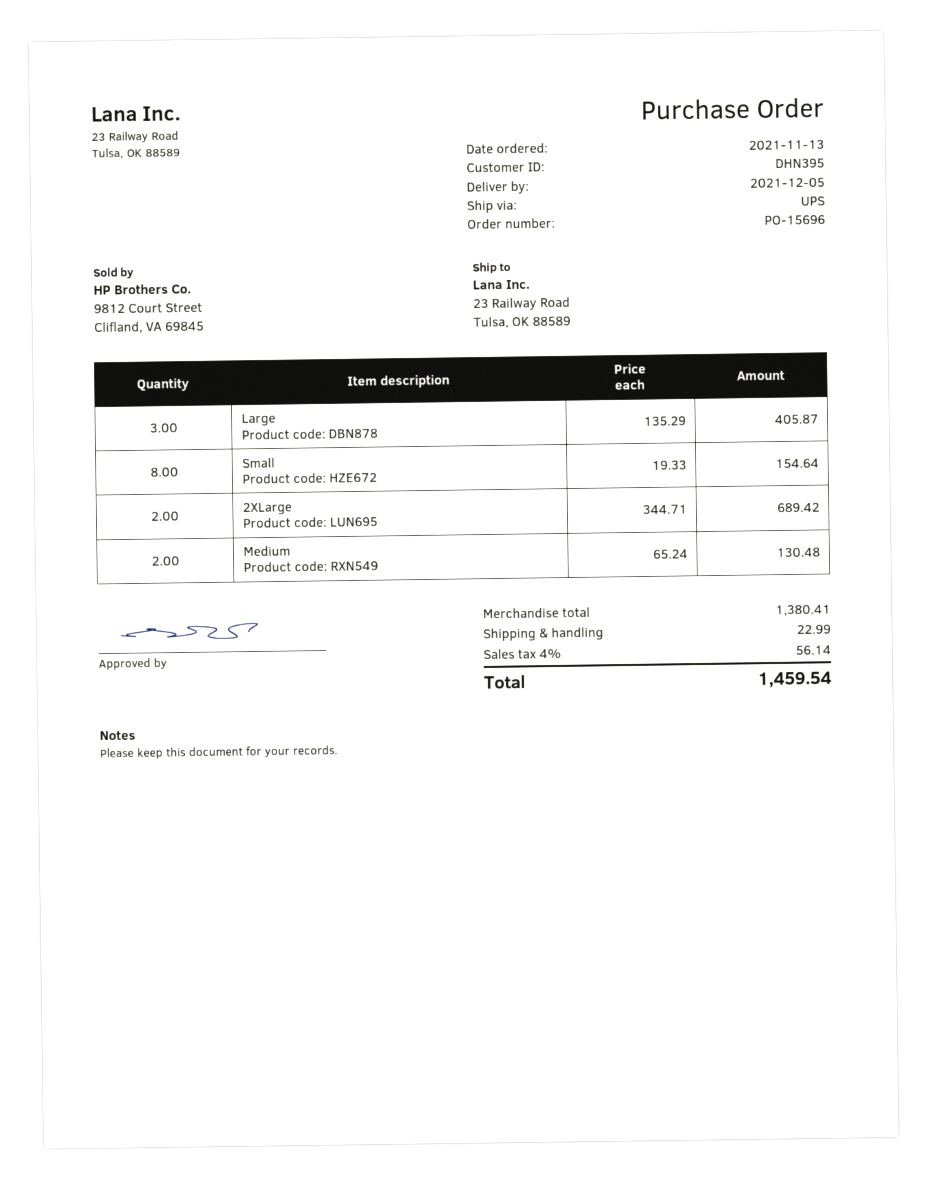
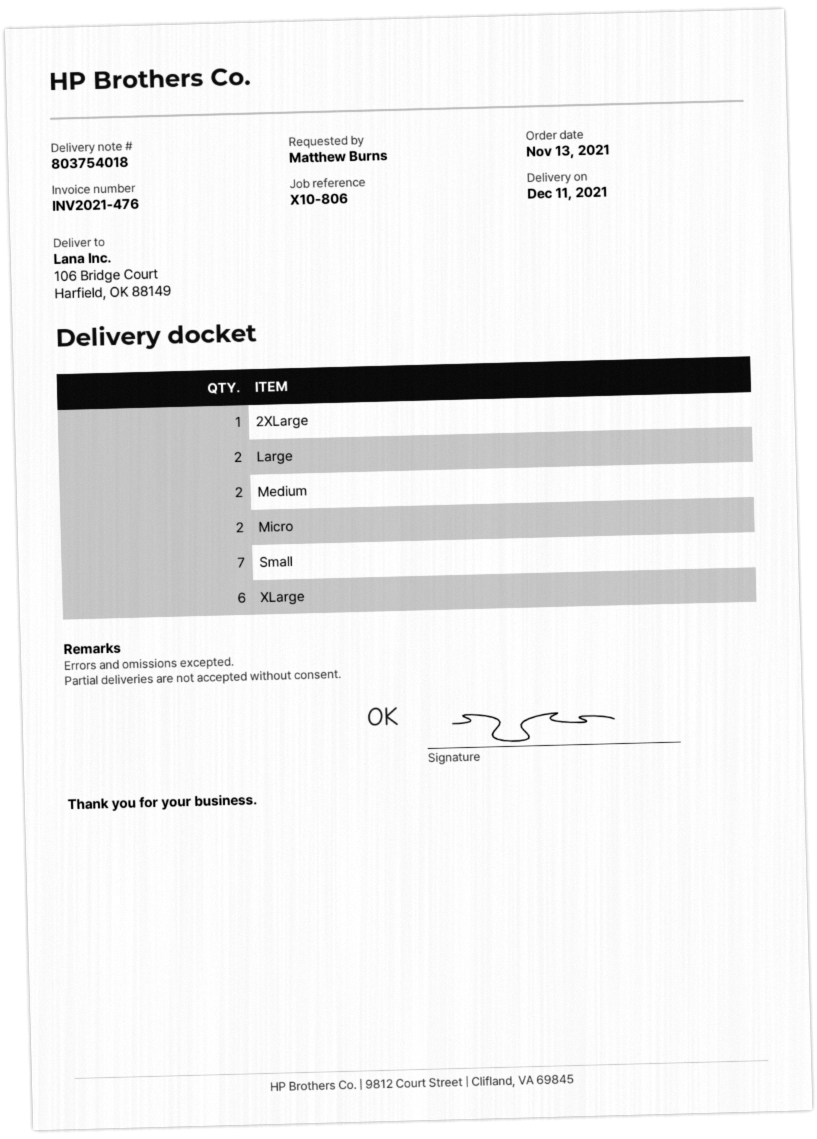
delivery date: 2021-12-05 -> 2021-12-11
ship to: 23 Railway Road, Tulsa, OK 88589 -> 106 Bridge Court, Harfield, OK 88149
Large: 3 -> 2
Small: 8 -> 7
2XLarge: 2 -> 1
Micro: none -> 2
XLarge: none -> 6

